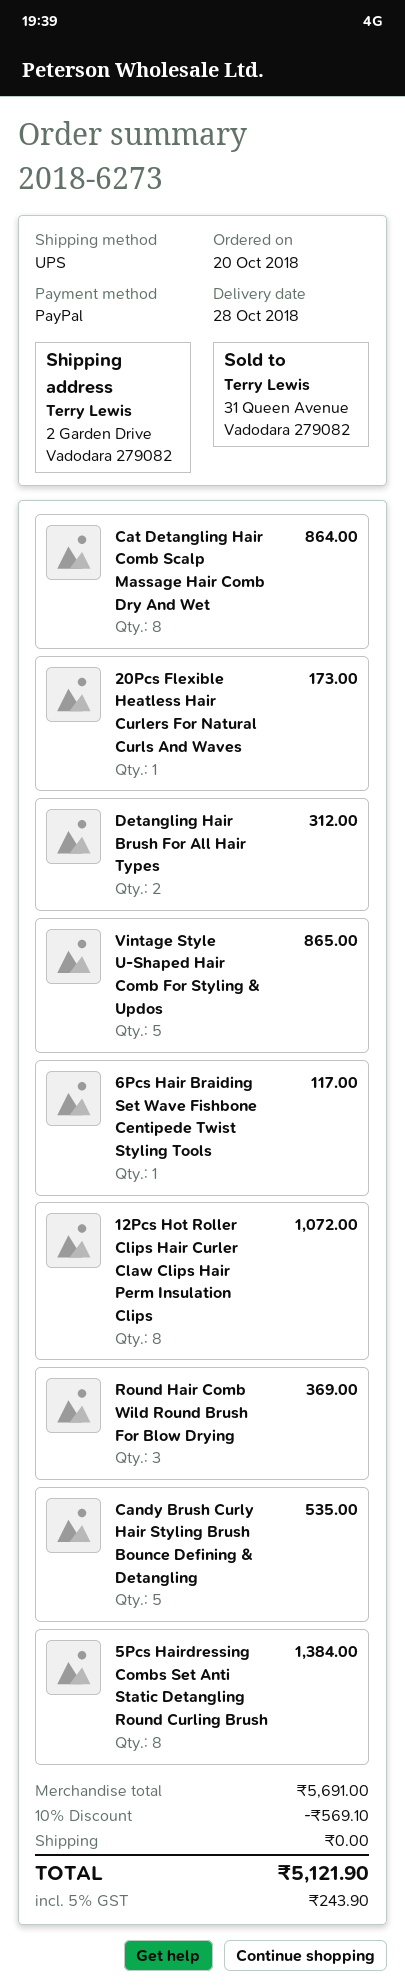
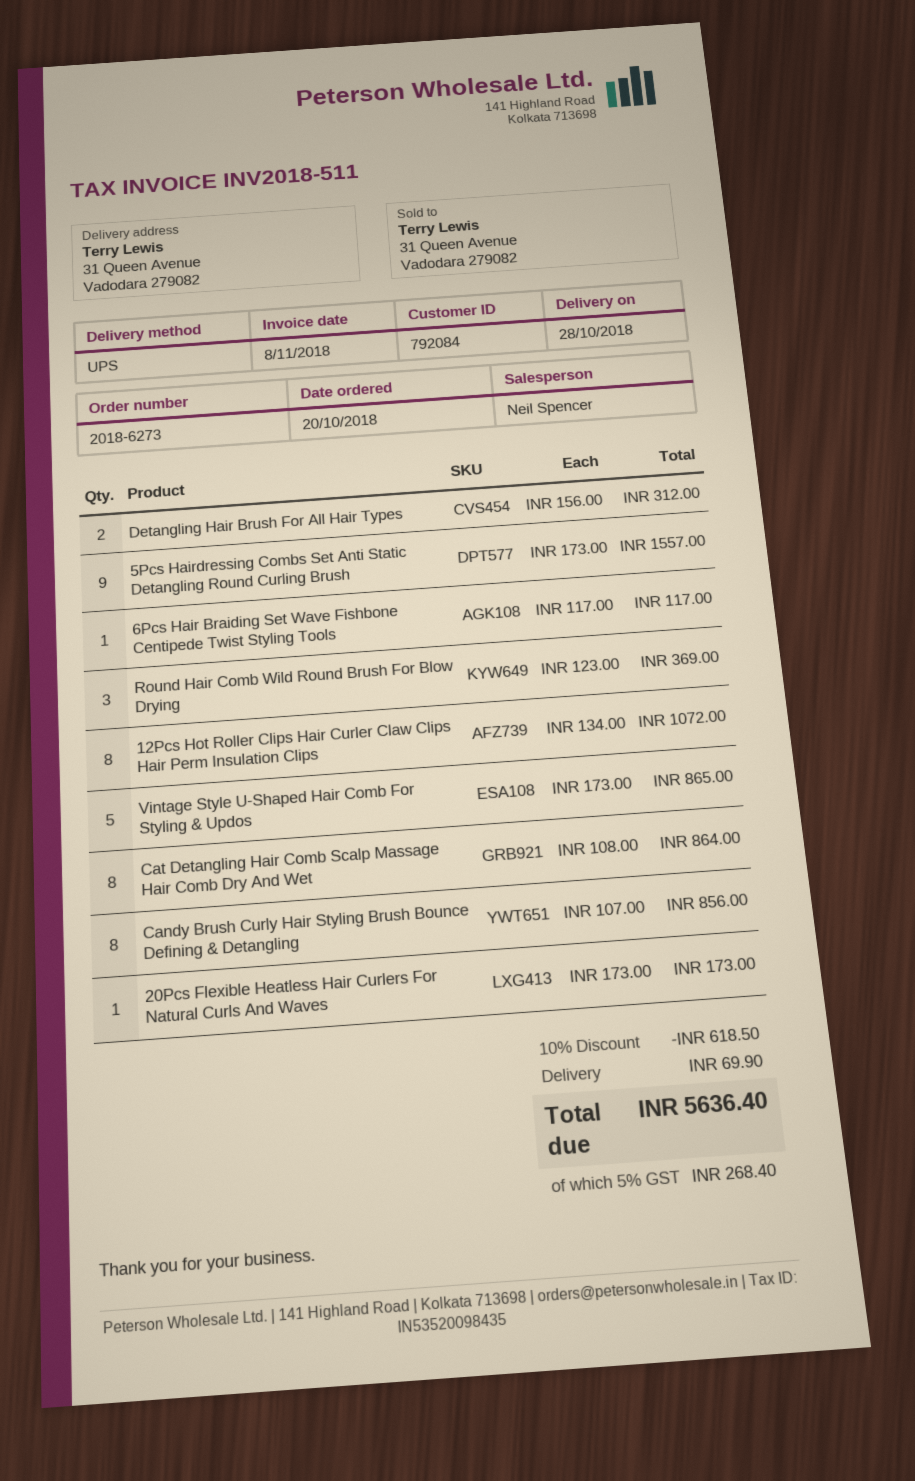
ship to: 2 Garden Drive, Vadodara 279082 -> 31 Queen Avenue, Vadodara 279082
Candy Brush Curly Hair Styling Brush Bounce Defining & Detangling: 5 for 535.00 -> 8 for 856.00
5Pcs Hairdressing Combs Set Anti Static Detangling Round Curling Brush: 8 for 1384.00 -> 9 for 1557.00
discount: 10% = 569.10 -> 10% = 618.50
shipping: 0.00 -> 69.90
tax: 5% = 243.90 -> 5% = 268.40
total: 5121.90 -> 5636.40

